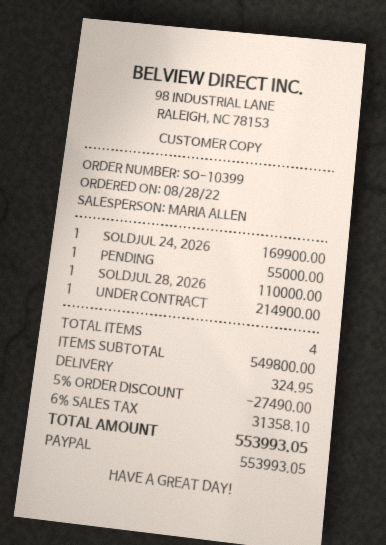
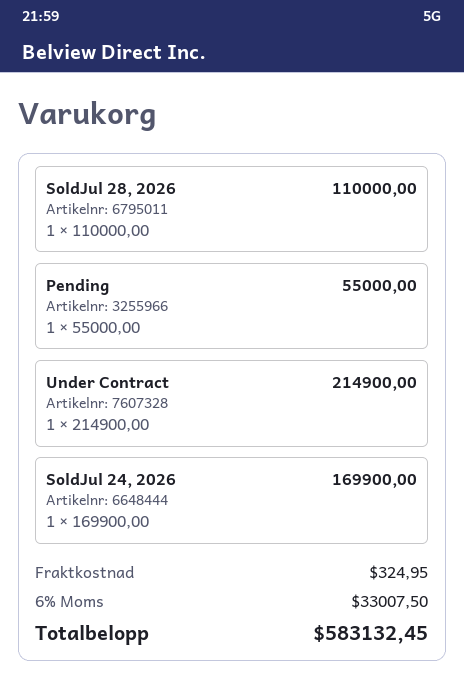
discount: 5% = 27490.00 -> none
tax: 6% = 31358.10 -> 6% = 33007.50
total: 553993.05 -> 583132.45

